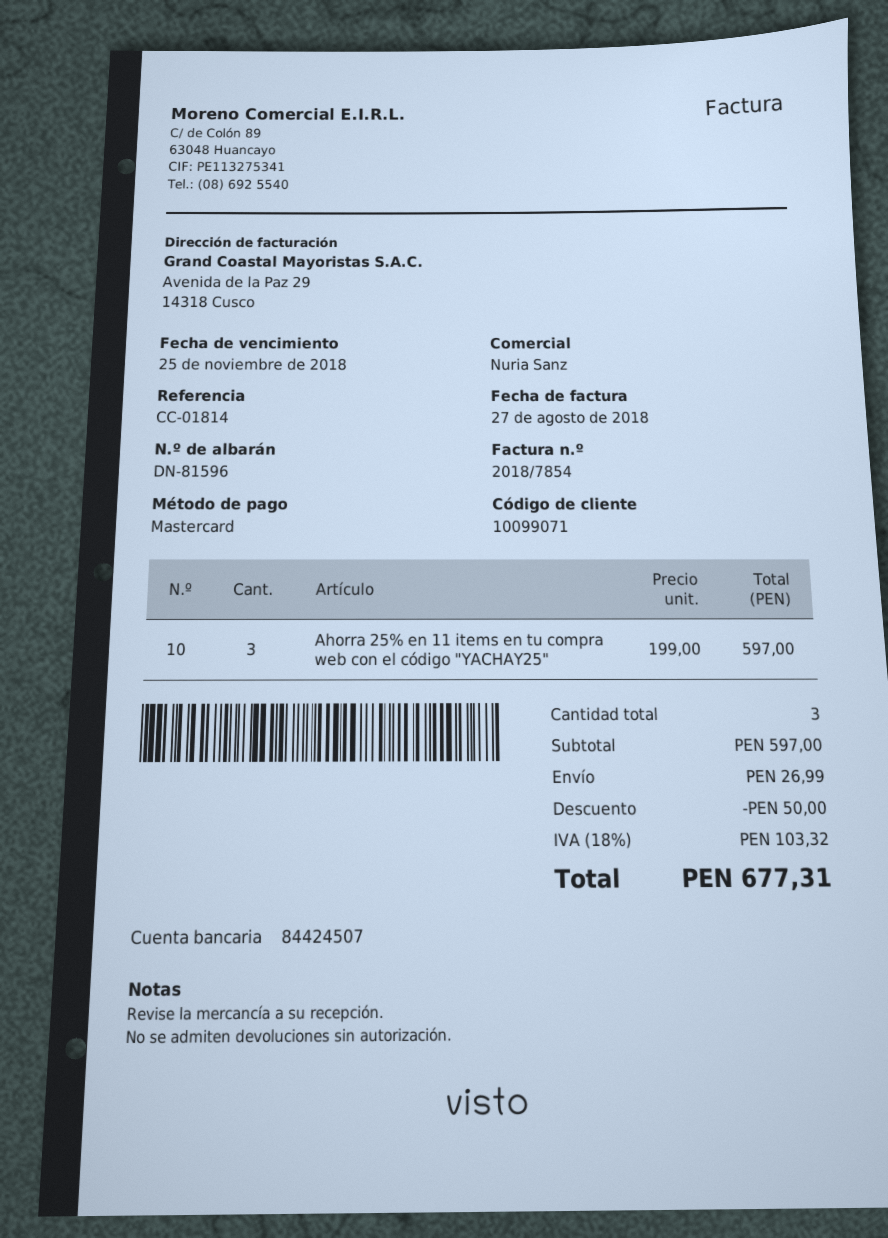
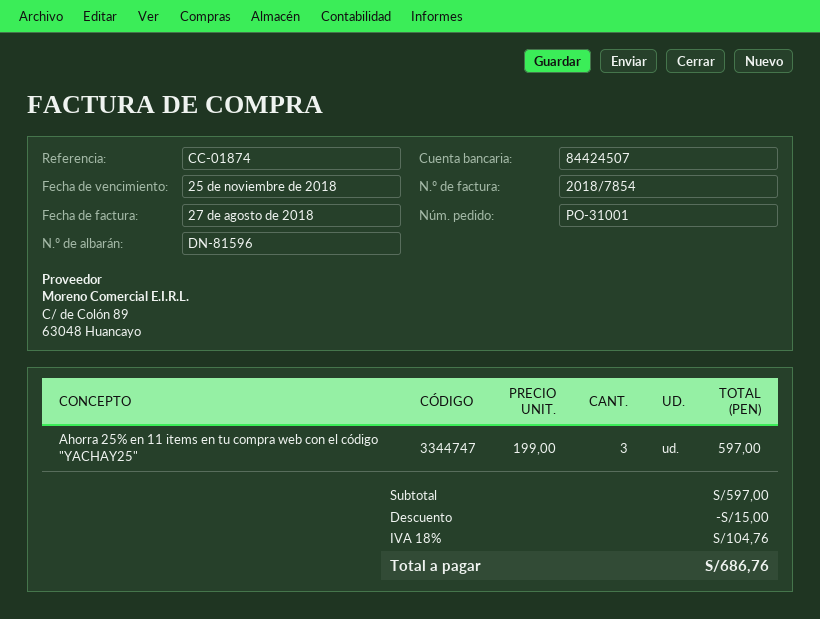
reference: CC-01814 -> CC-01874
discount: 50.00 -> 15.00
shipping: 26.99 -> none
tax: 18% = 103.32 -> 18% = 104.76
total: 677.31 -> 686.76

